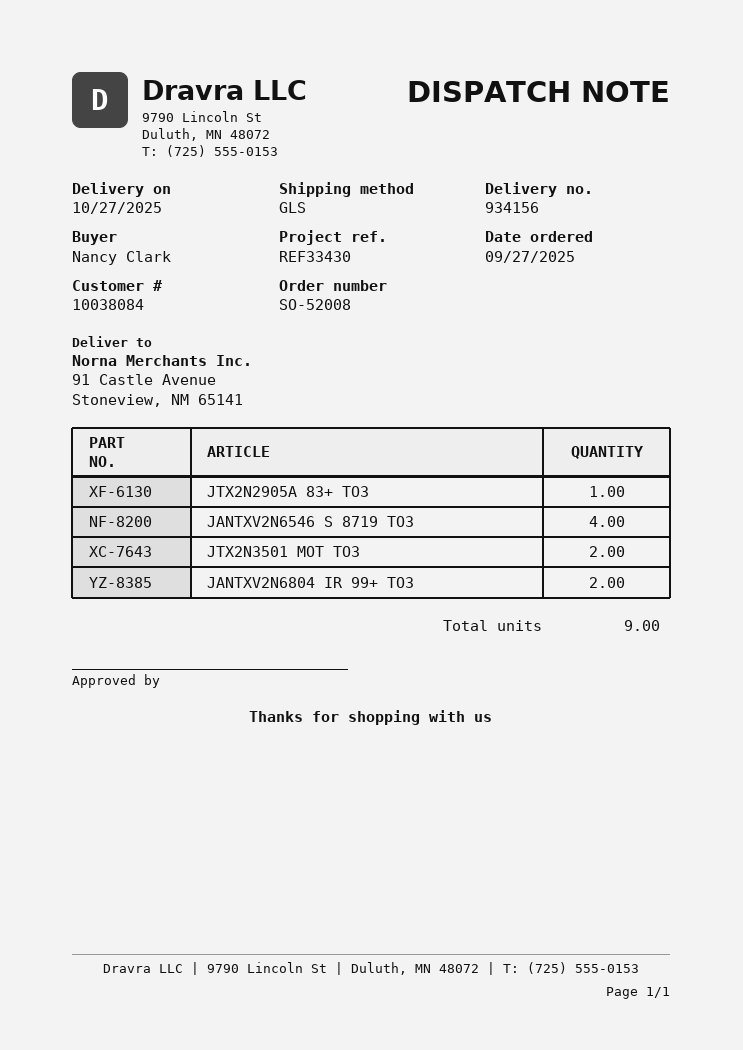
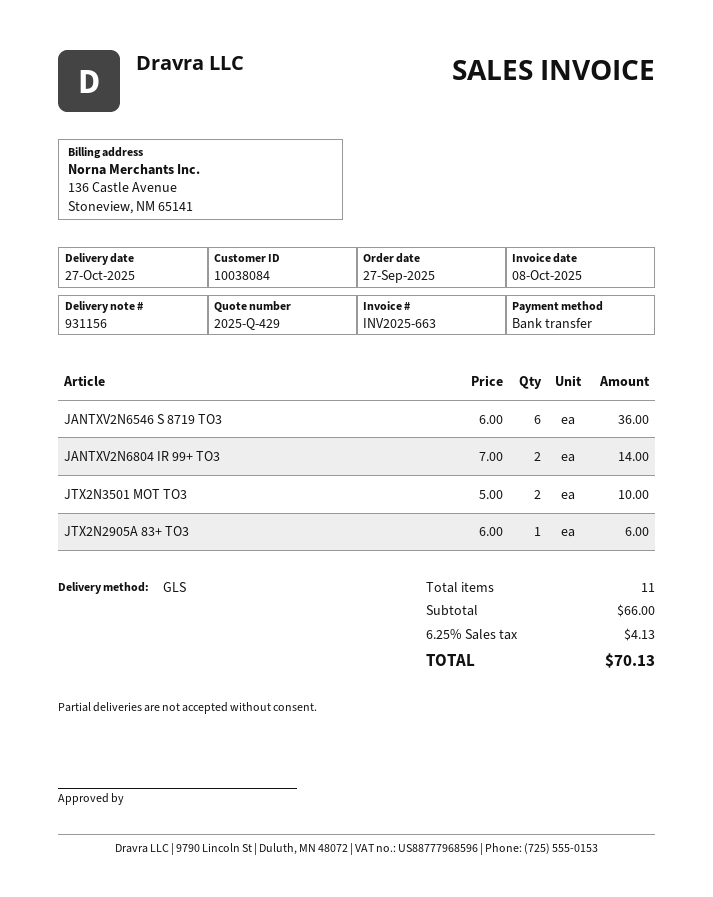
delivery note number: 934156 -> 931156
JANTXV2N6546 S 8719 TO3: 4 -> 6
total quantity: 9 -> 11

